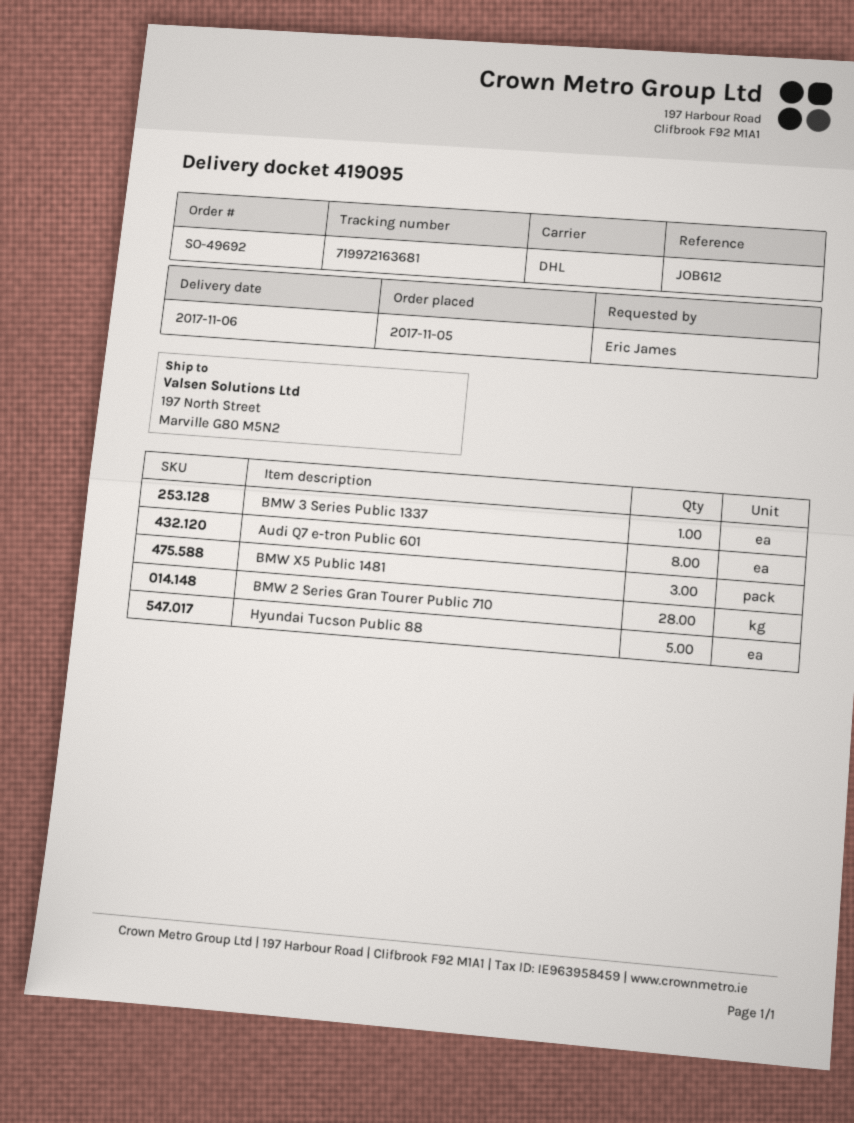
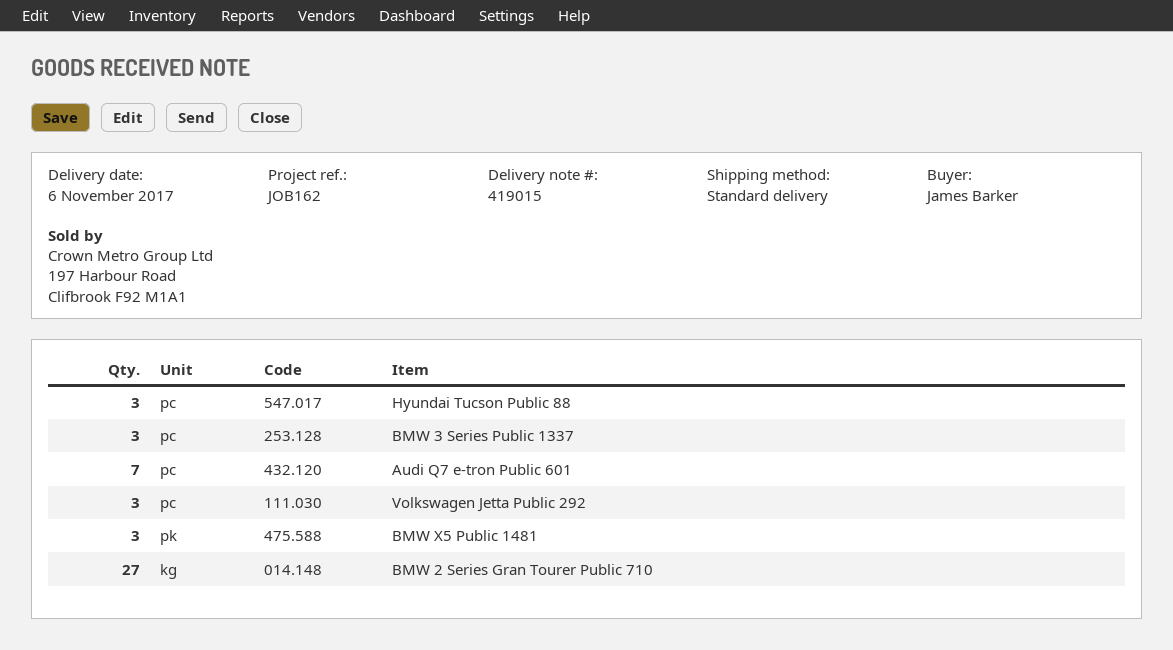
delivery note number: 419095 -> 419015
reference: JOB612 -> JOB162
ordered by: Eric James -> James Barker
shipping method: DHL -> standard
BMW 3 Series Public 1337: 1 -> 3
Audi Q7 e-tron Public 601: 8 -> 7
BMW 2 Series Gran Tourer Public 710: 28 -> 27
Hyundai Tucson Public 88: 5 -> 3
Volkswagen Jetta Public 292: none -> 3

